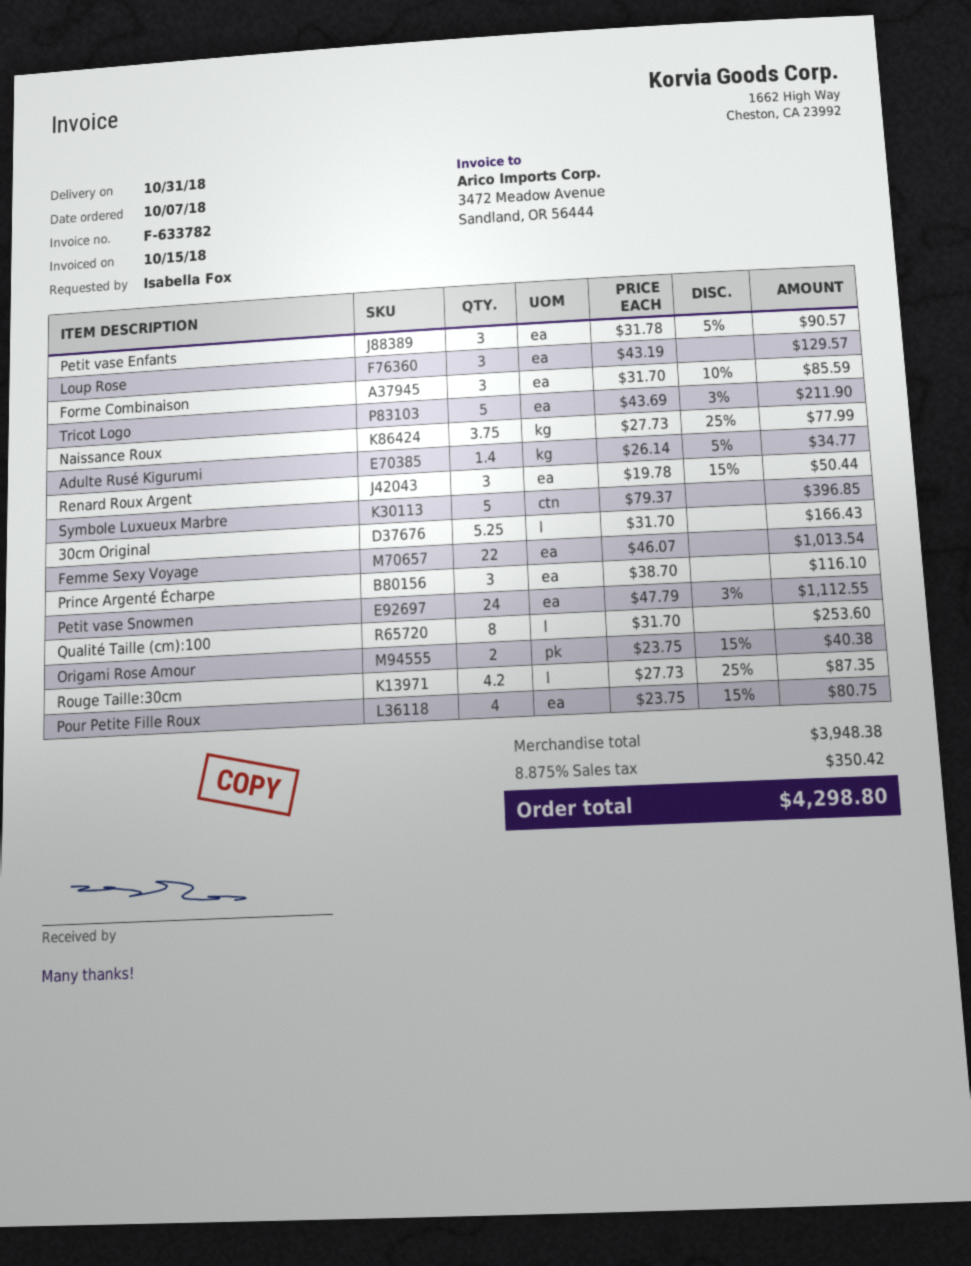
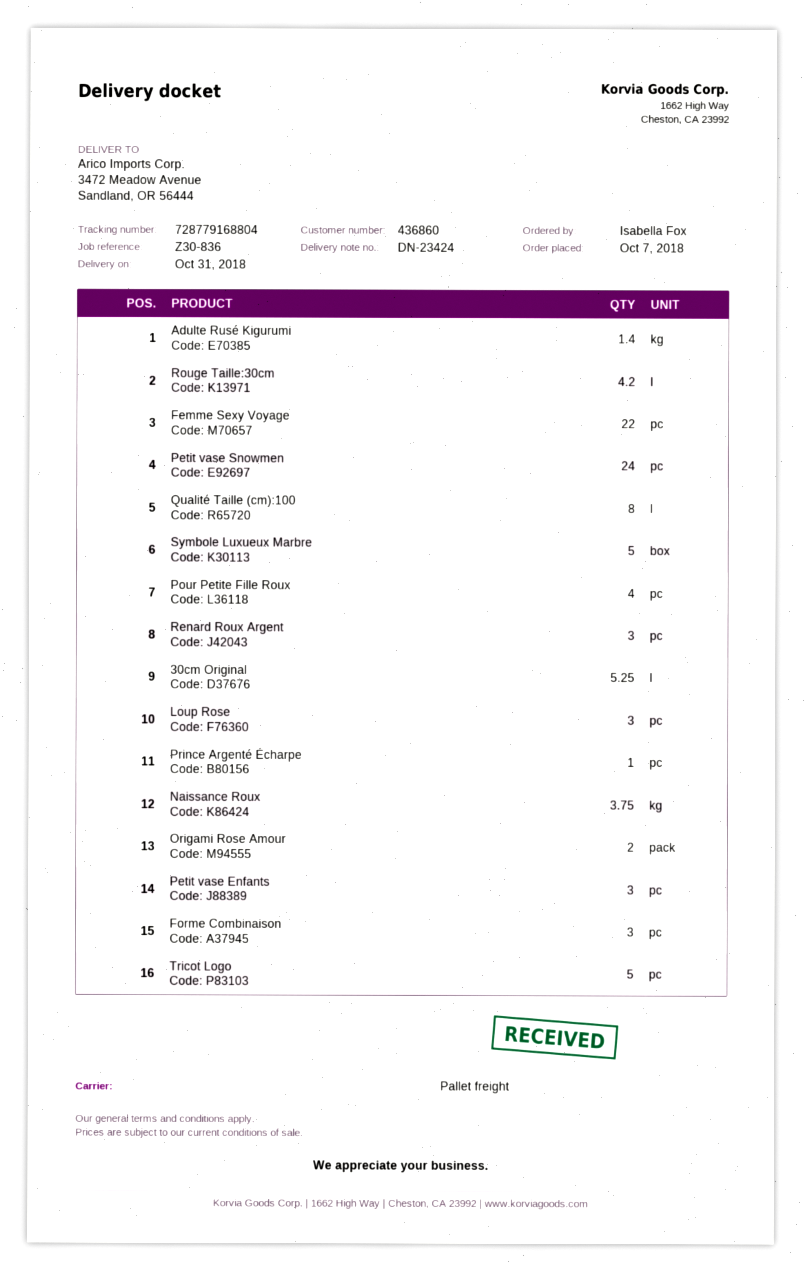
Prince Argenté Écharpe: 3 -> 1

